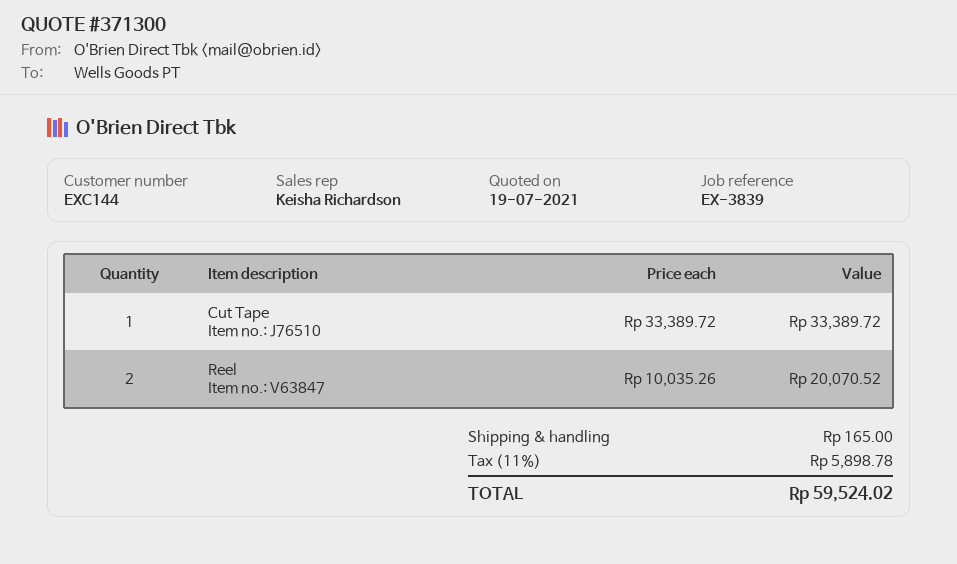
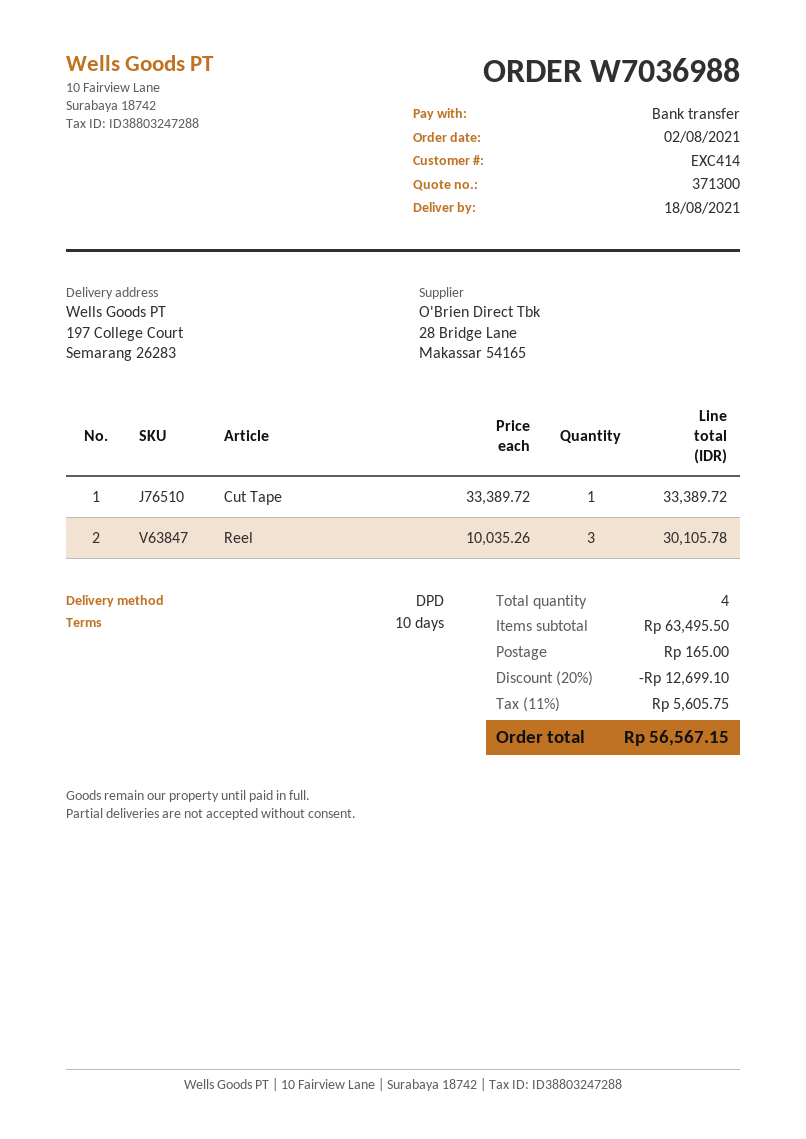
customer number: EXC144 -> EXC414
Reel: 2 x 10035.26 = 20070.52 -> 3 x 10035.26 = 30105.78
discount: none -> 20% = 12699.10
tax: 11% = 5898.78 -> 11% = 5605.75
total: 59524.02 -> 56567.15

